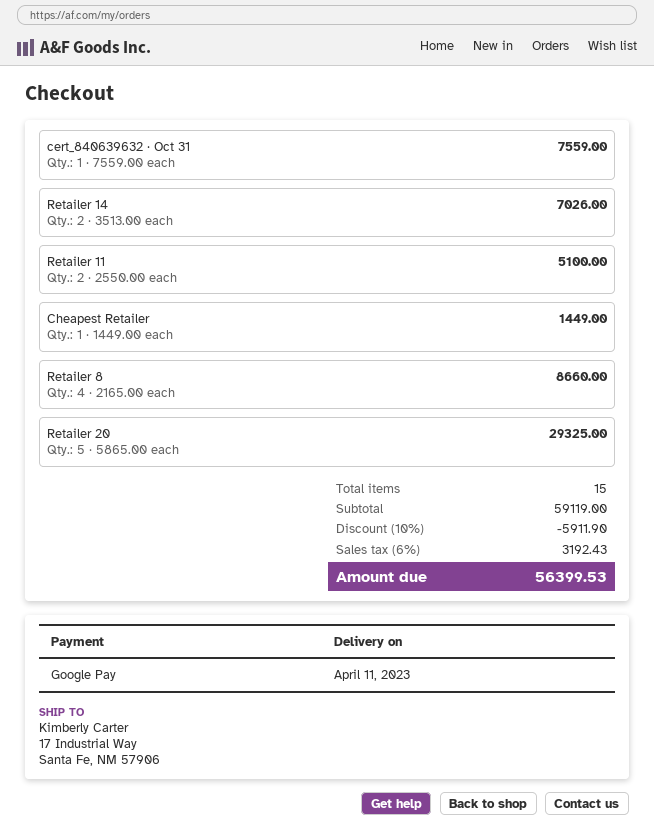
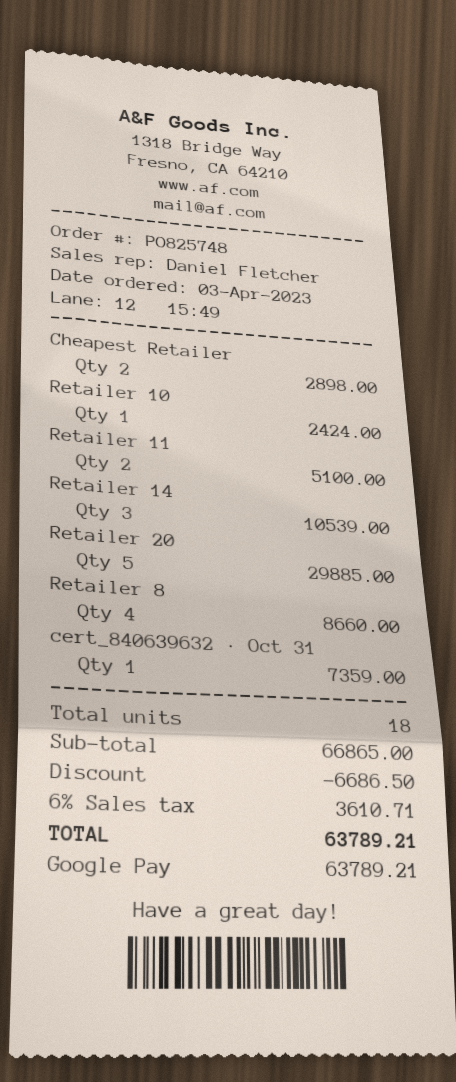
cert_840639632 · Oct 31: 1 for 7559.00 -> 1 for 7359.00
Retailer 14: 2 for 7026.00 -> 3 for 10539.00
Cheapest Retailer: 1 for 1449.00 -> 2 for 2898.00
Retailer 20: 5 for 29325.00 -> 5 for 29885.00
Retailer 10: none -> 1 for 2424.00
total quantity: 15 -> 18
subtotal: 59119.00 -> 66865.00
discount: 5911.90 -> 6686.50
tax: 6% = 3192.43 -> 6% = 3610.71
total: 56399.53 -> 63789.21

